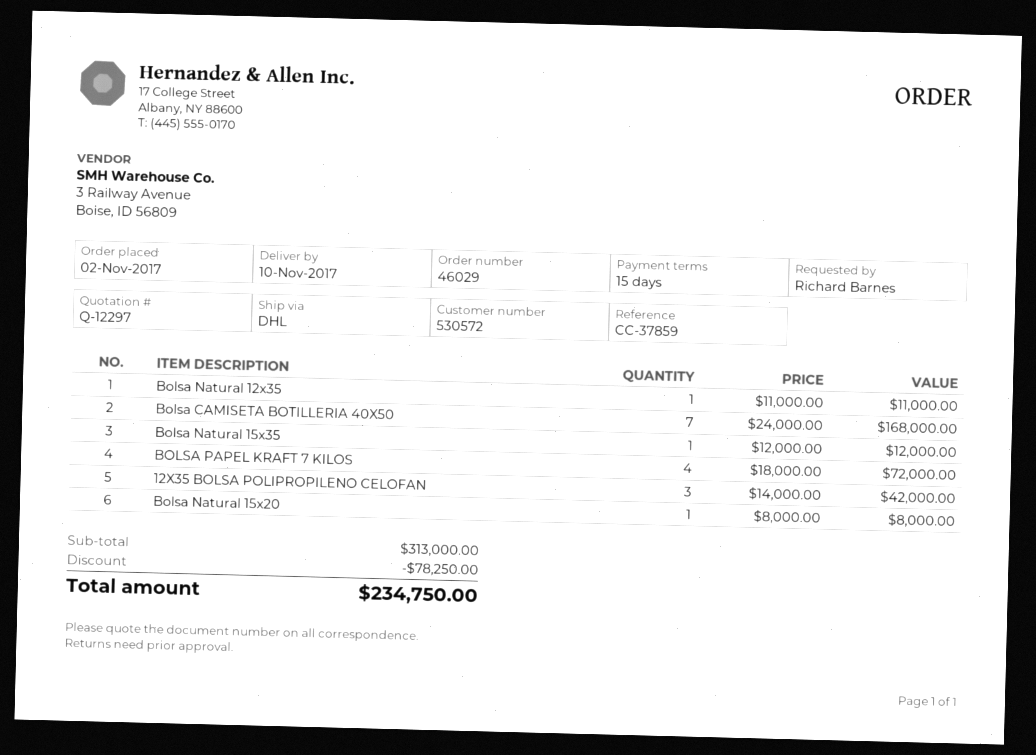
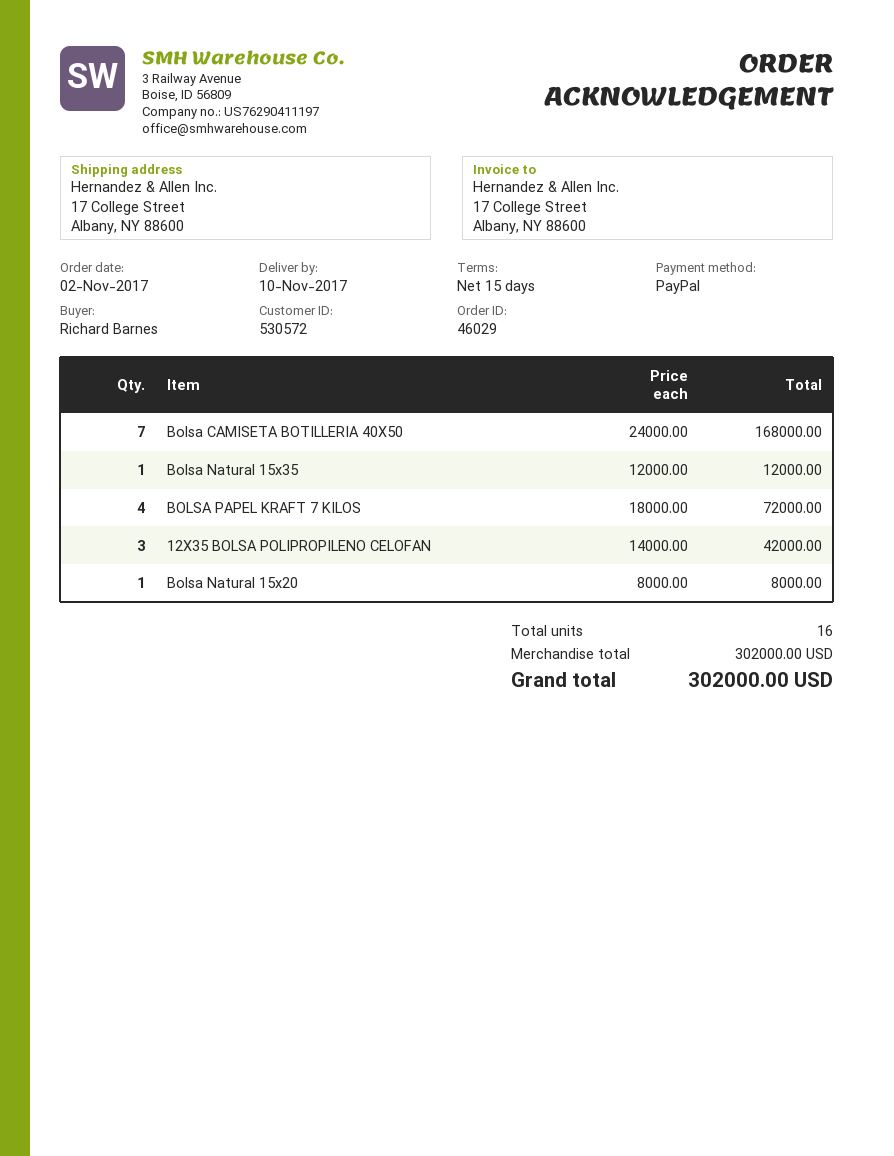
Bolsa Natural 12x35: 1 x 11000.00 = 11000.00 -> none
subtotal: 313000.00 -> 302000.00
discount: 78250.00 -> none
total: 234750.00 -> 302000.00

